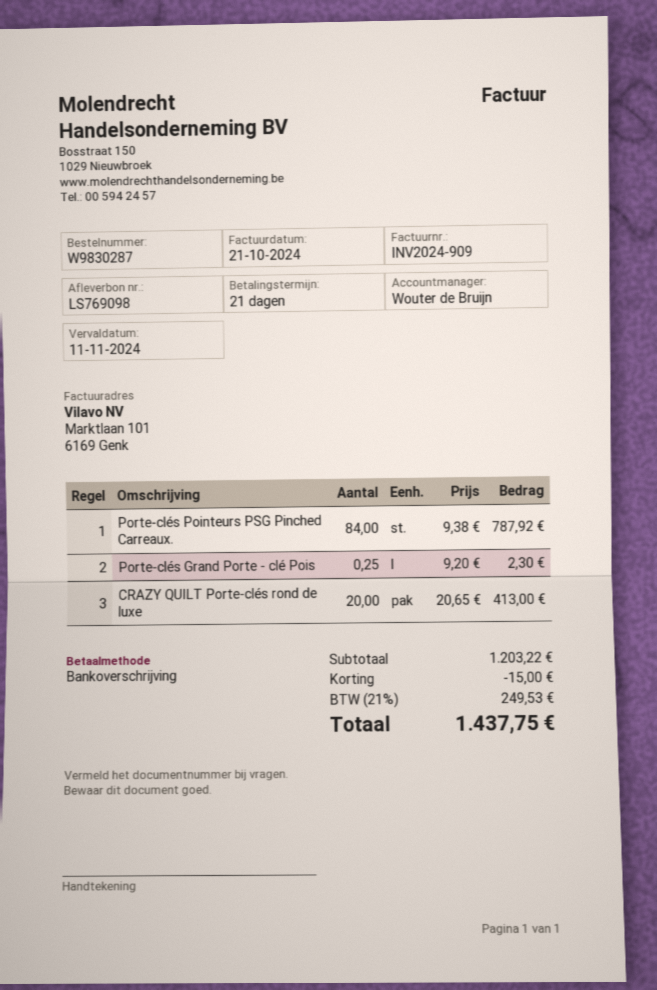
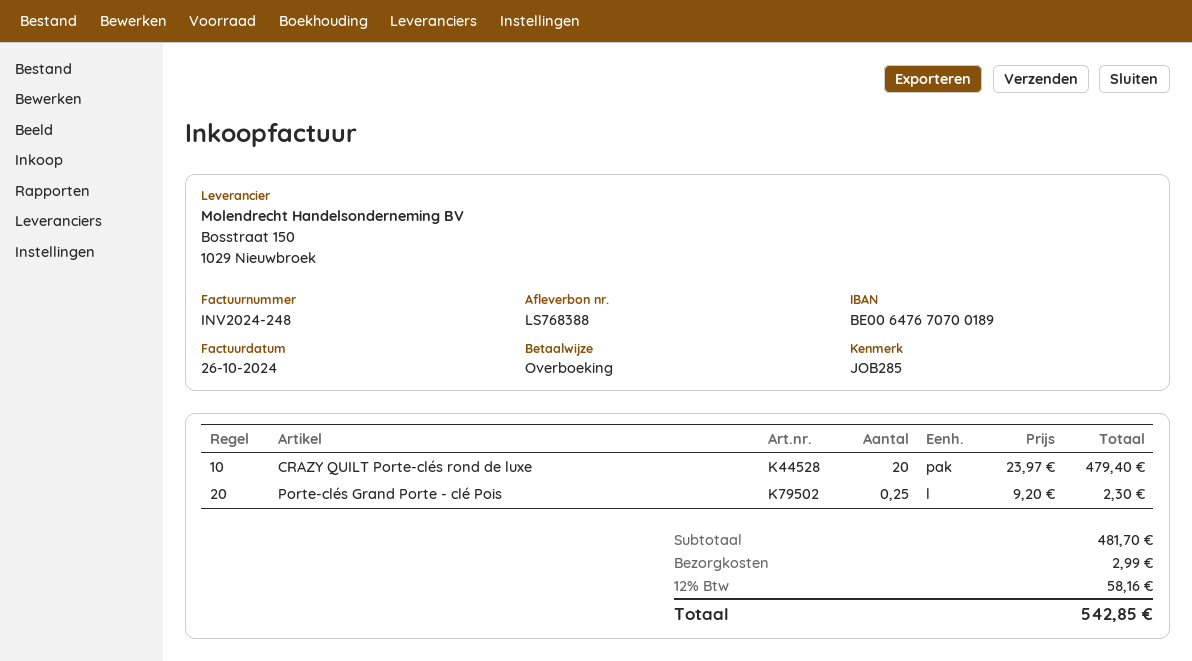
delivery note number: LS769098 -> LS768388
invoice number: INV2024-909 -> INV2024-248
invoice date: 2024-10-21 -> 2024-10-26
Porte-clés Pointeurs PSG Pinched Carreaux.: 84 x 9.38 = 787.92 -> none
CRAZY QUILT Porte-clés rond de luxe: 20 x 20.65 = 413.00 -> 20 x 23.97 = 479.40
subtotal: 1203.22 -> 481.70
discount: 15.00 -> none
shipping: none -> 2.99
tax: 21% = 249.53 -> 12% = 58.16
total: 1437.75 -> 542.85

